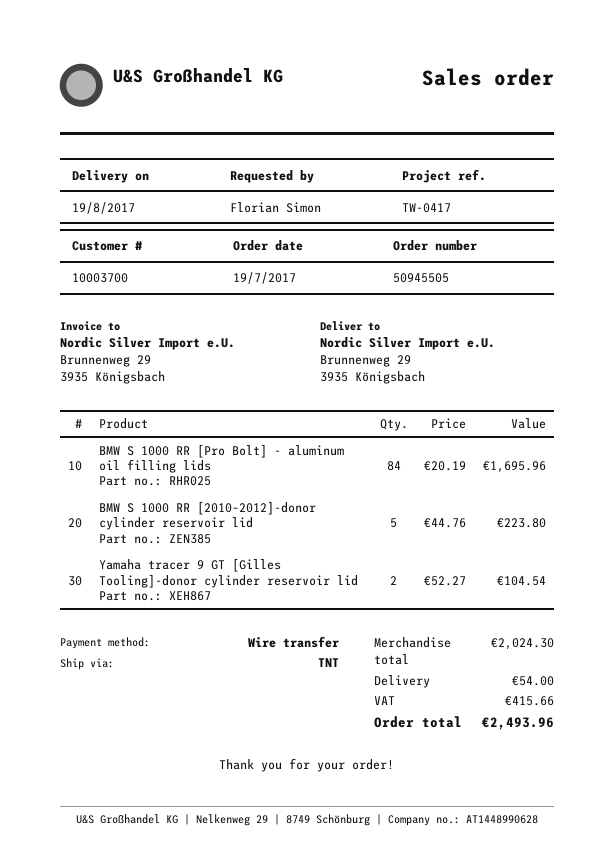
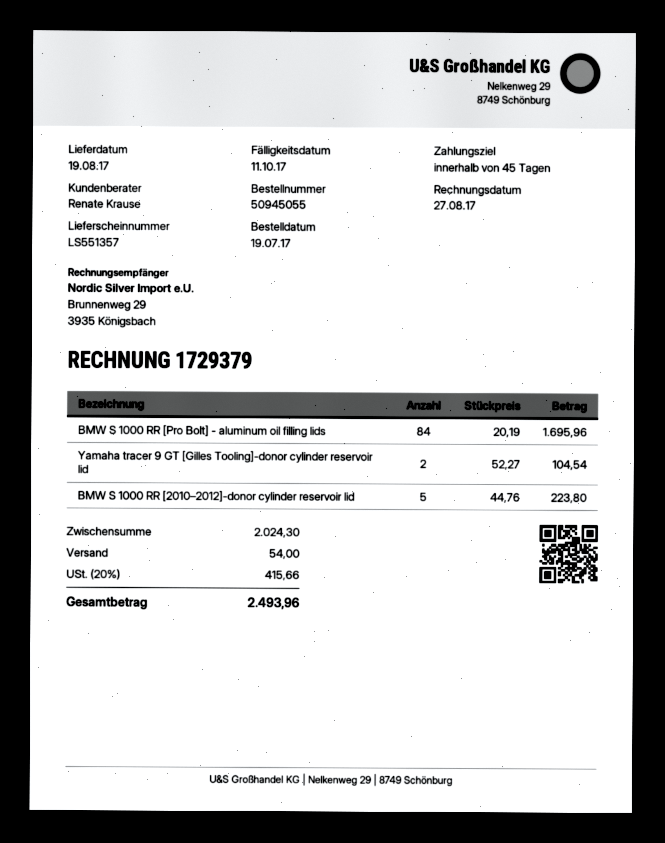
order number: 50945505 -> 50945055

